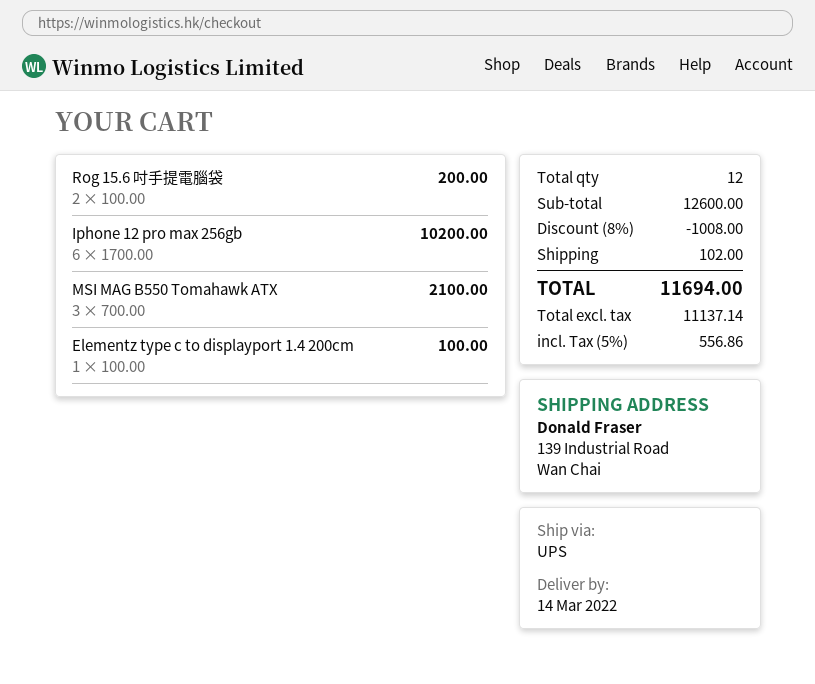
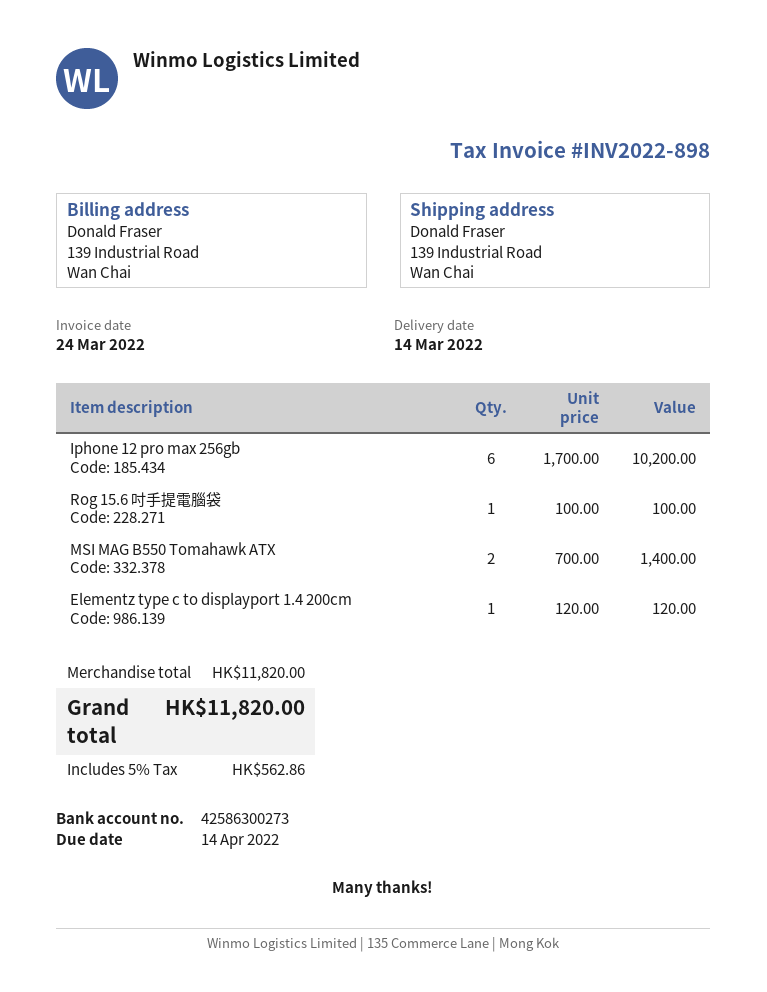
Rog 15.6 吋手提電腦袋: 2 x 100.00 = 200.00 -> 1 x 100.00 = 100.00
MSI MAG B550 Tomahawk ATX: 3 x 700.00 = 2100.00 -> 2 x 700.00 = 1400.00
Elementz type c to displayport 1.4 200cm: 1 x 100.00 = 100.00 -> 1 x 120.00 = 120.00
subtotal: 12600.00 -> 11820.00
discount: 8% = 1008.00 -> none
shipping: 102.00 -> none
tax: 5% = 556.86 -> 5% = 562.86
total: 11694.00 -> 11820.00

